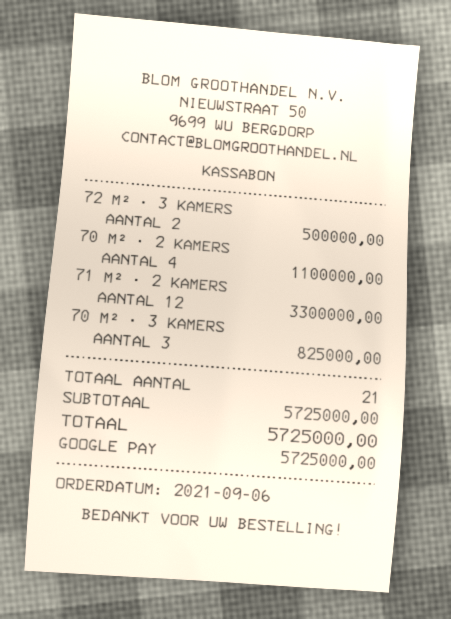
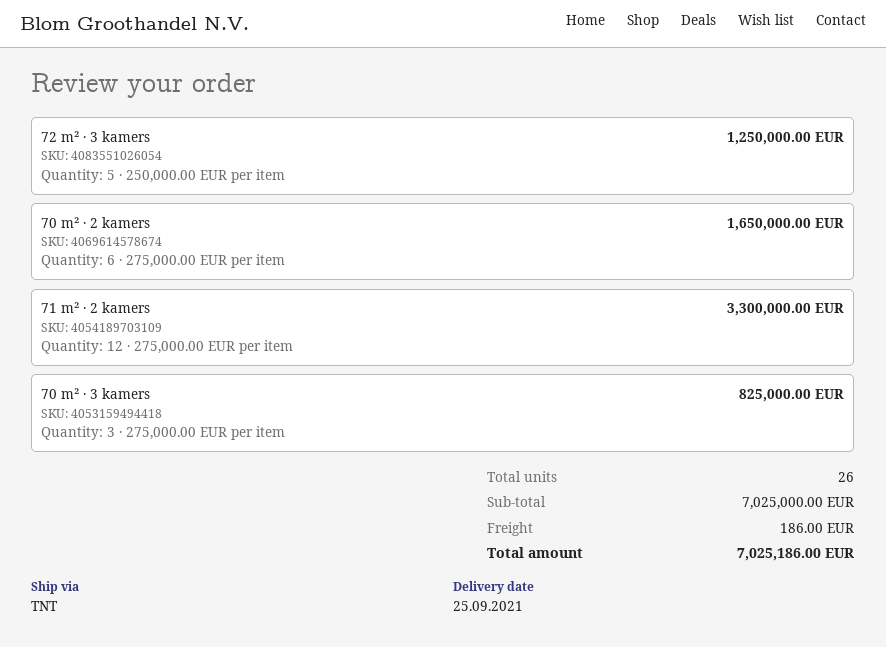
72 M² · 3 KAMERS: 2 for 500000.00 -> 5 for 1250000.00
70 M² · 2 KAMERS: 4 for 1100000.00 -> 6 for 1650000.00
total quantity: 21 -> 26
subtotal: 5725000.00 -> 7025000.00
shipping: none -> 186.00
total: 5725000.00 -> 7025186.00

